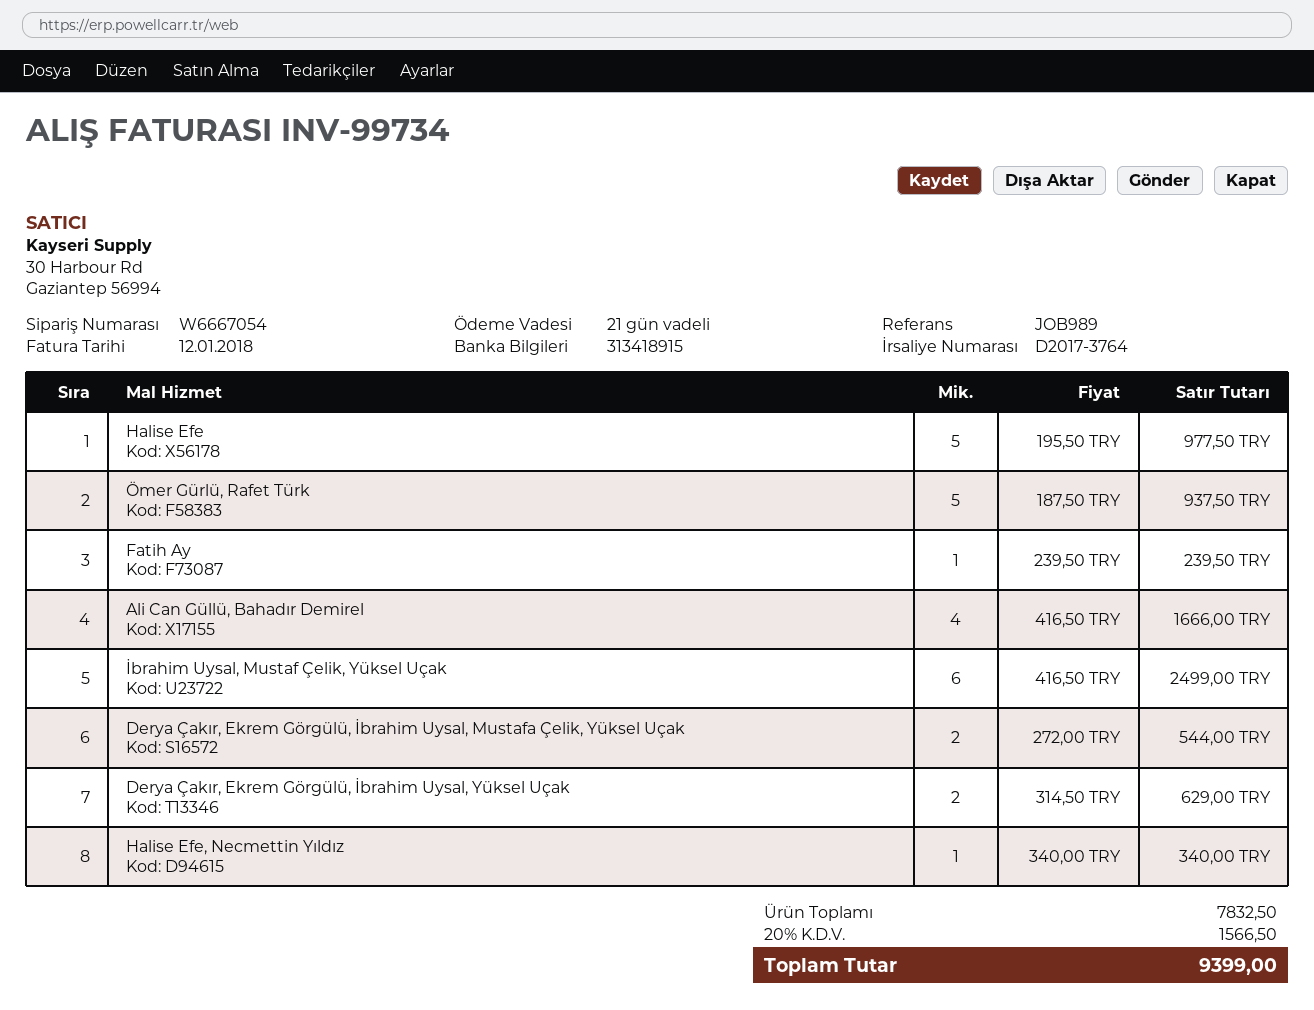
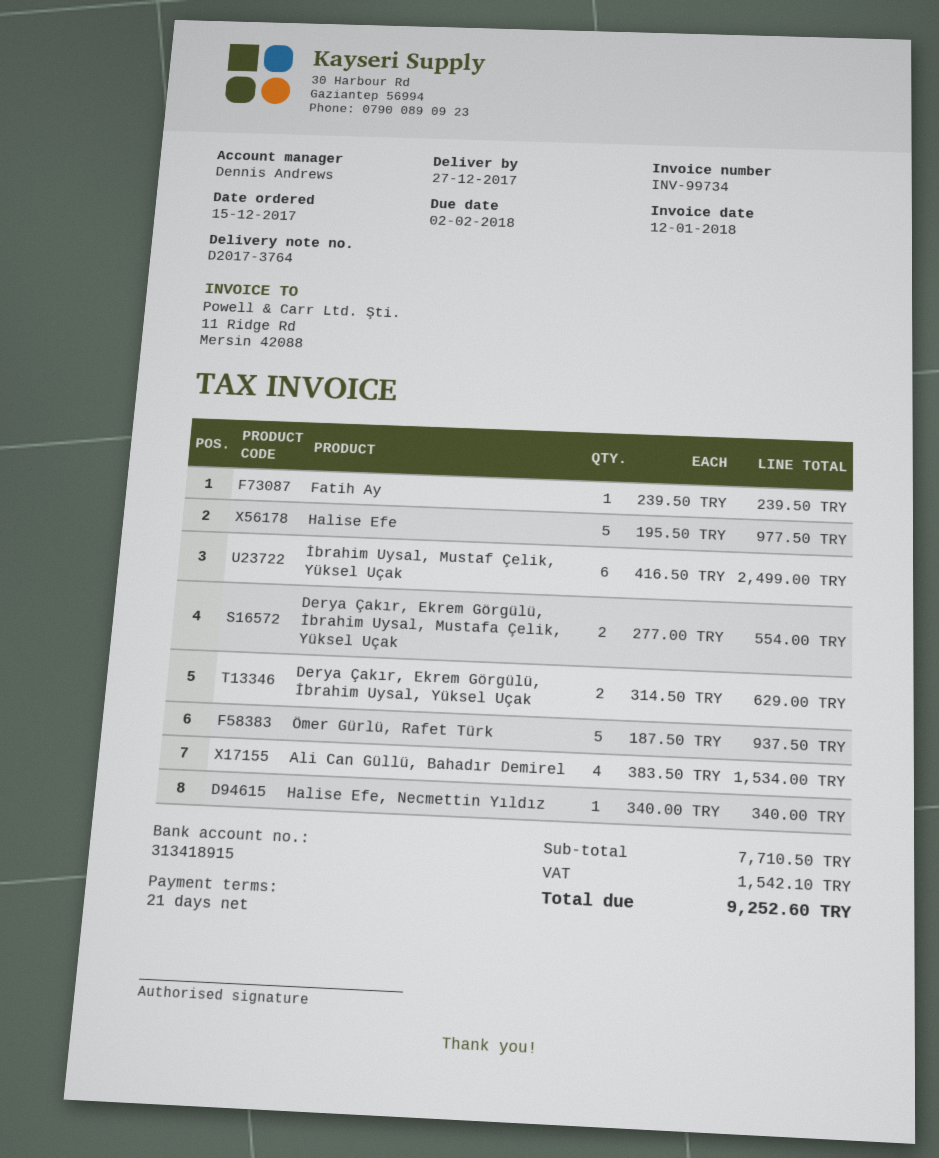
Ali Can Güllü, Bahadır Demirel: 4 x 416.50 = 1666.00 -> 4 x 383.50 = 1534.00
Derya Çakır, Ekrem Görgülü, İbrahim Uysal, Mustafa Çelik, Yüksel Uçak: 2 x 272.00 = 544.00 -> 2 x 277.00 = 554.00
subtotal: 7832.50 -> 7710.50
tax: 1566.50 -> 1542.10
total: 9399.00 -> 9252.60

